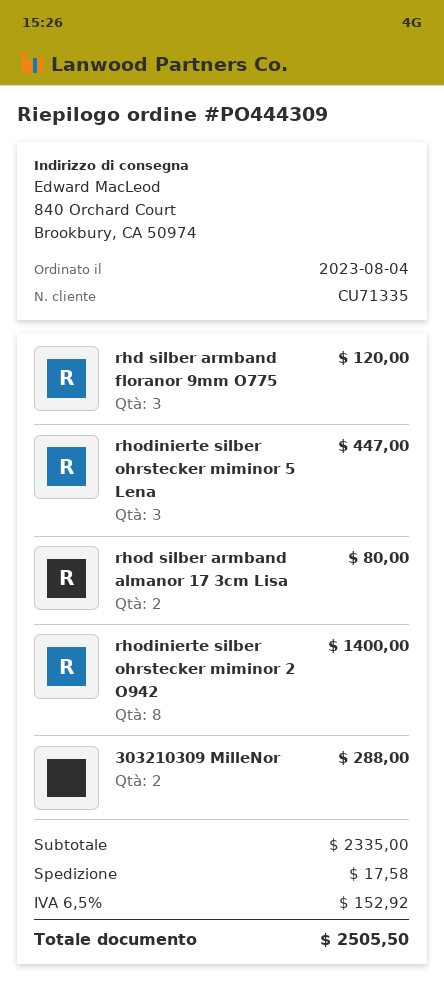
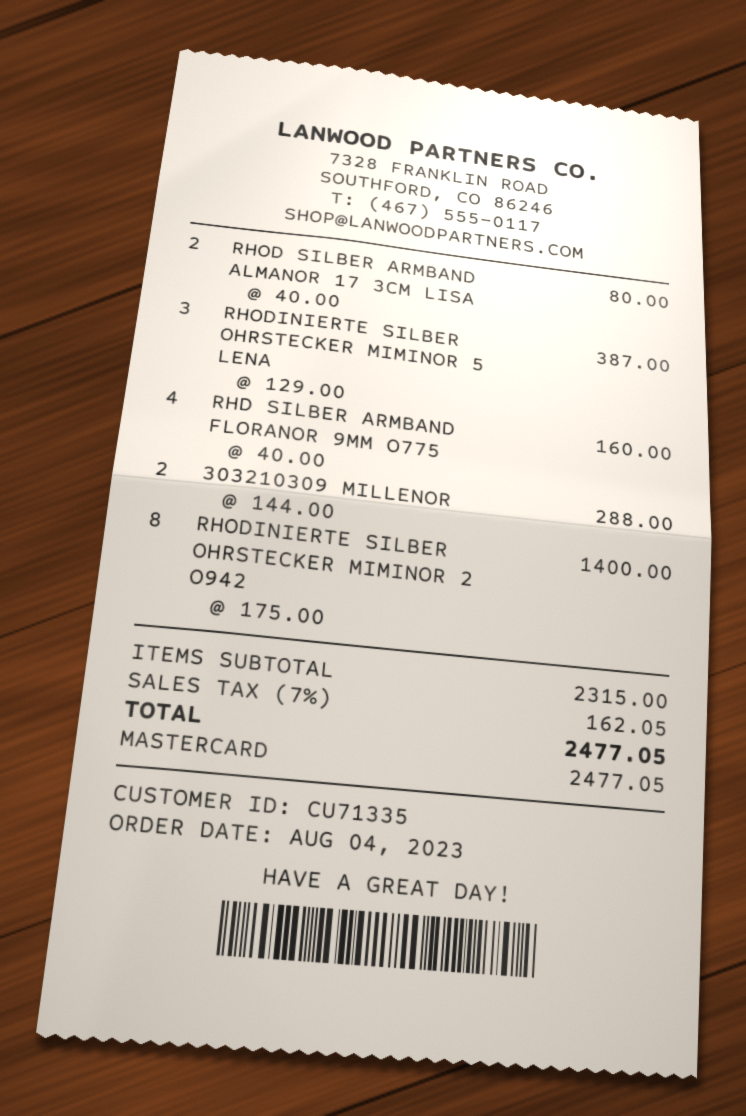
rhd silber armband floranor 9mm O775: 3 for 120.00 -> 4 for 160.00
rhodinierte silber ohrstecker miminor 5 Lena: 3 for 447.00 -> 3 for 387.00
subtotal: 2335.00 -> 2315.00
shipping: 17.58 -> none
tax: 6.5% = 152.92 -> 7% = 162.05
total: 2505.50 -> 2477.05

